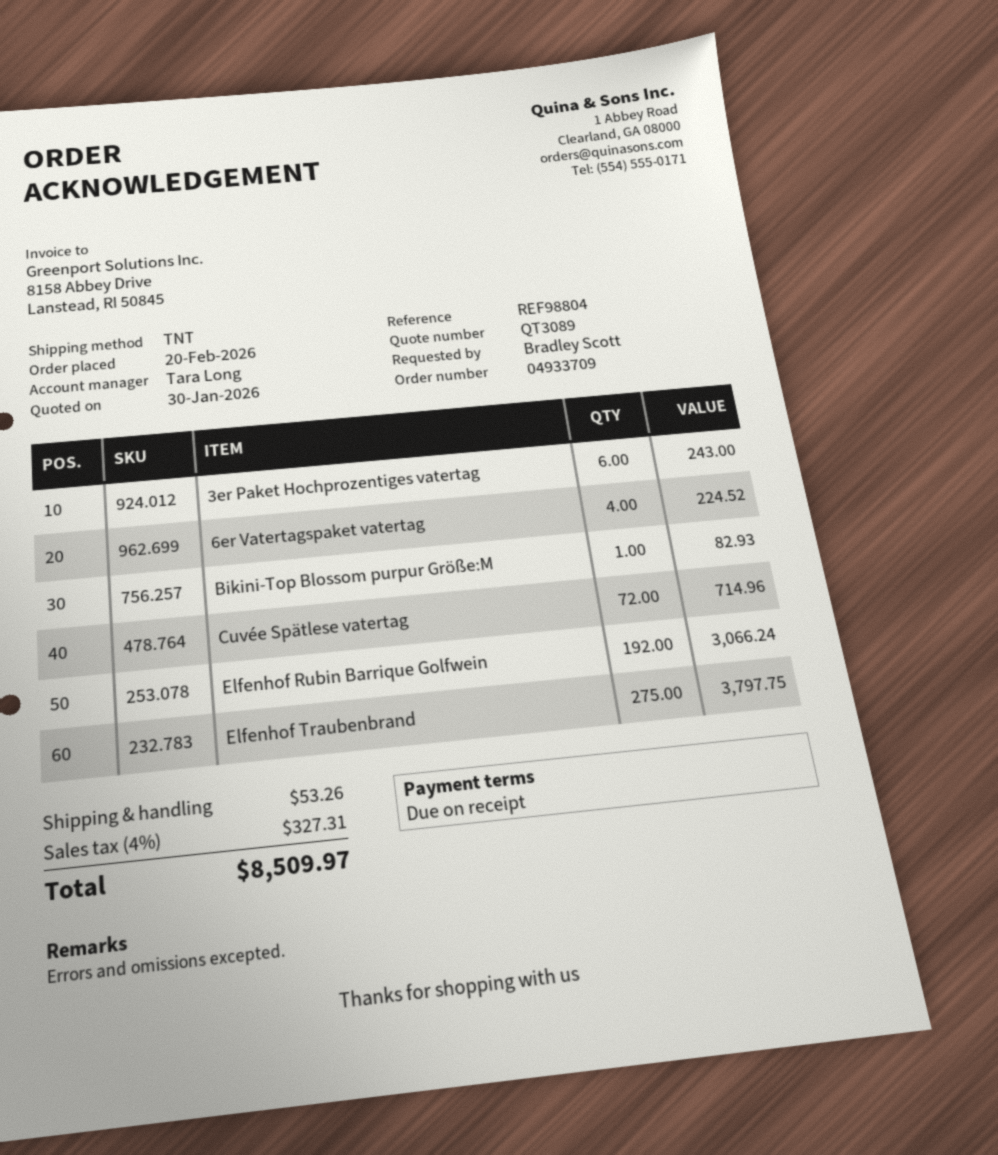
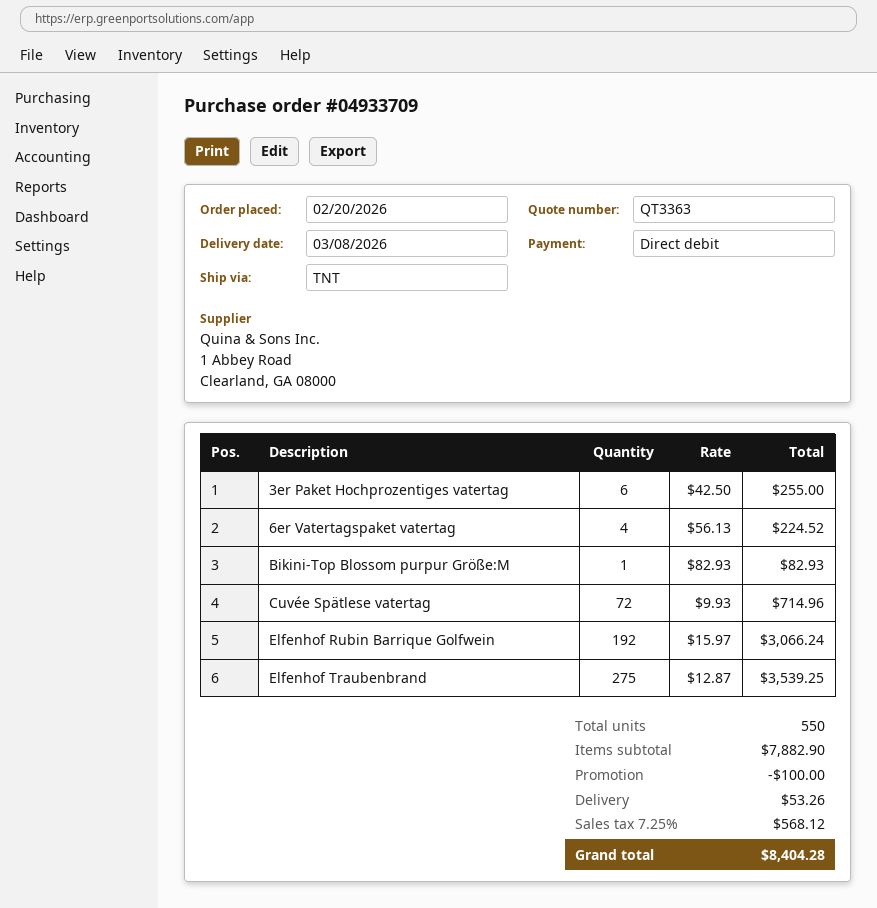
quote number: QT3089 -> QT3363
3er Paket Hochprozentiges vatertag: 6 for 243.00 -> 6 for 255.00
Elfenhof Traubenbrand: 275 for 3797.75 -> 275 for 3539.25
discount: none -> 100.00
tax: 4% = 327.31 -> 7.25% = 568.12
total: 8509.97 -> 8404.28

